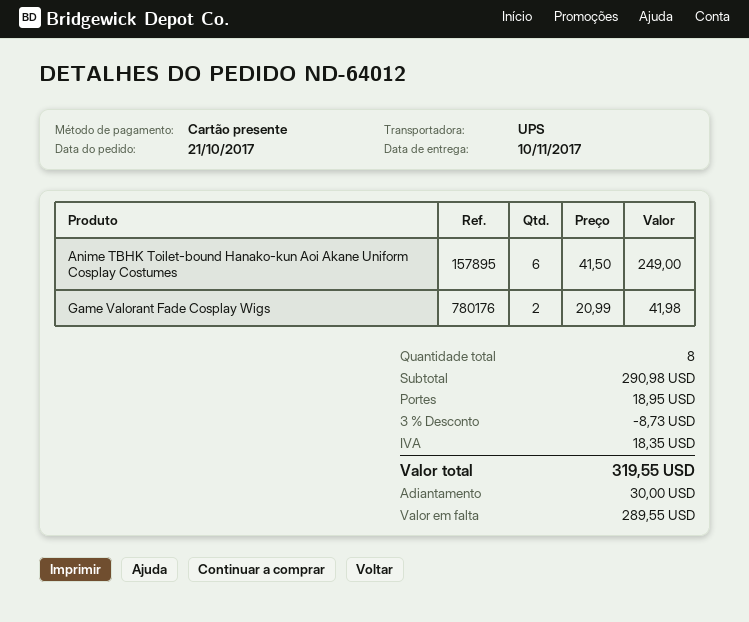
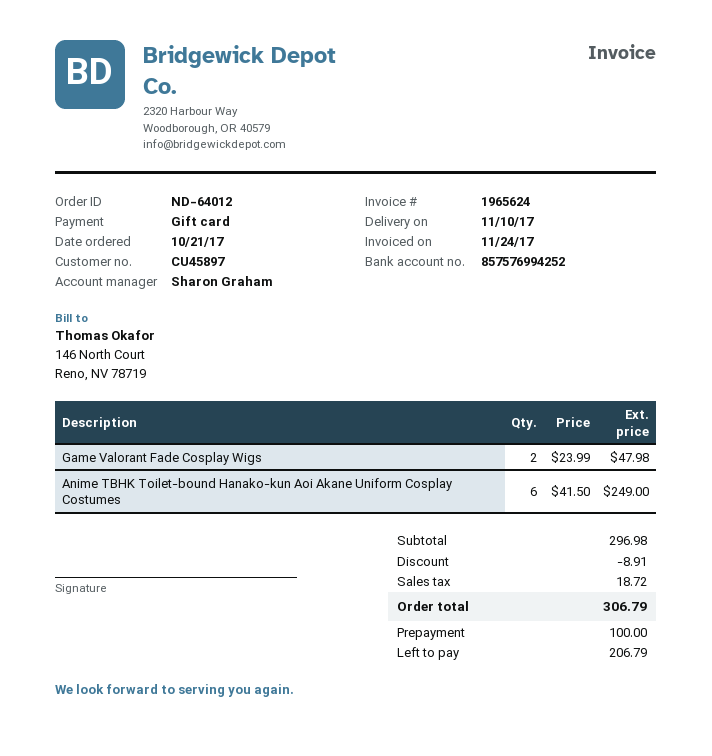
Game Valorant Fade Cosplay Wigs: 2 x 20.99 = 41.98 -> 2 x 23.99 = 47.98
subtotal: 290.98 -> 296.98
discount: 8.73 -> 8.91
shipping: 18.95 -> none
tax: 18.35 -> 18.72
total: 319.55 -> 306.79
deposit: 30.00 -> 100.00
balance: 289.55 -> 206.79

